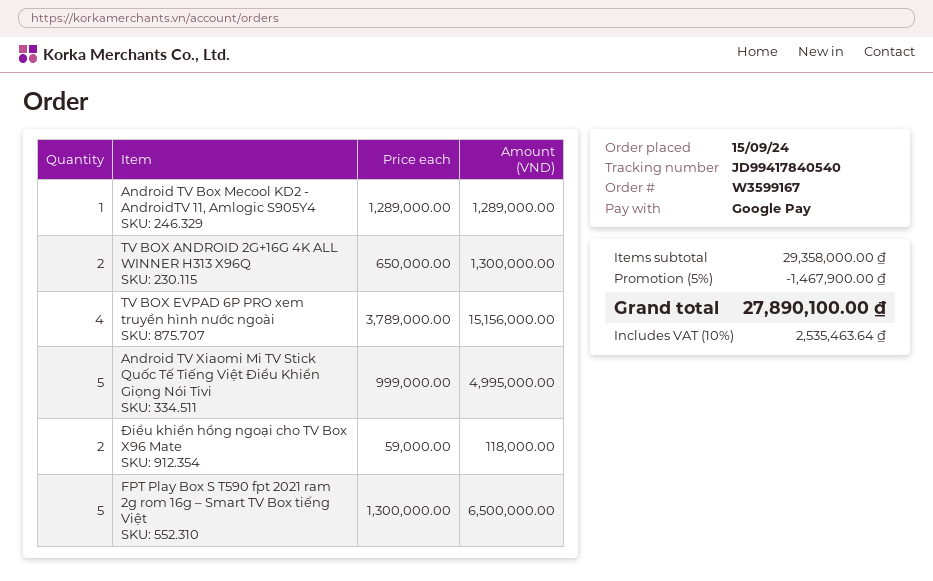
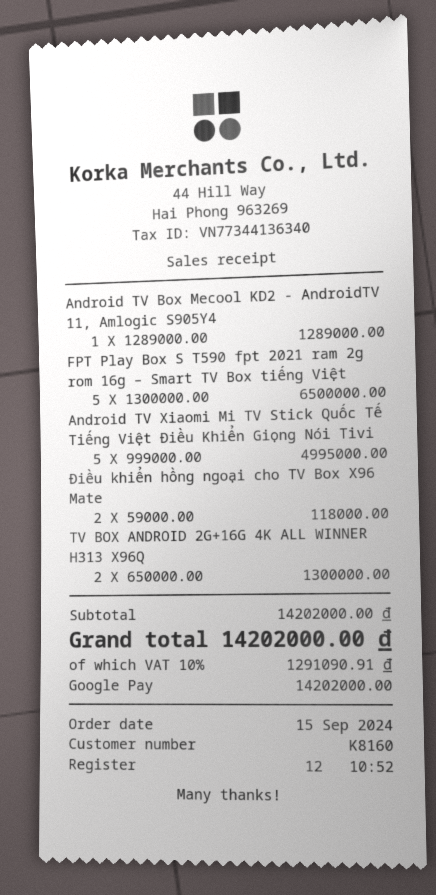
TV BOX EVPAD 6P PRO xem truyền hình nước ngoài: 4 x 3789000.00 = 15156000.00 -> none
subtotal: 29358000.00 -> 14202000.00
discount: 5% = 1467900.00 -> none
tax: 10% = 2535463.64 -> 10% = 1291090.91
total: 27890100.00 -> 14202000.00

